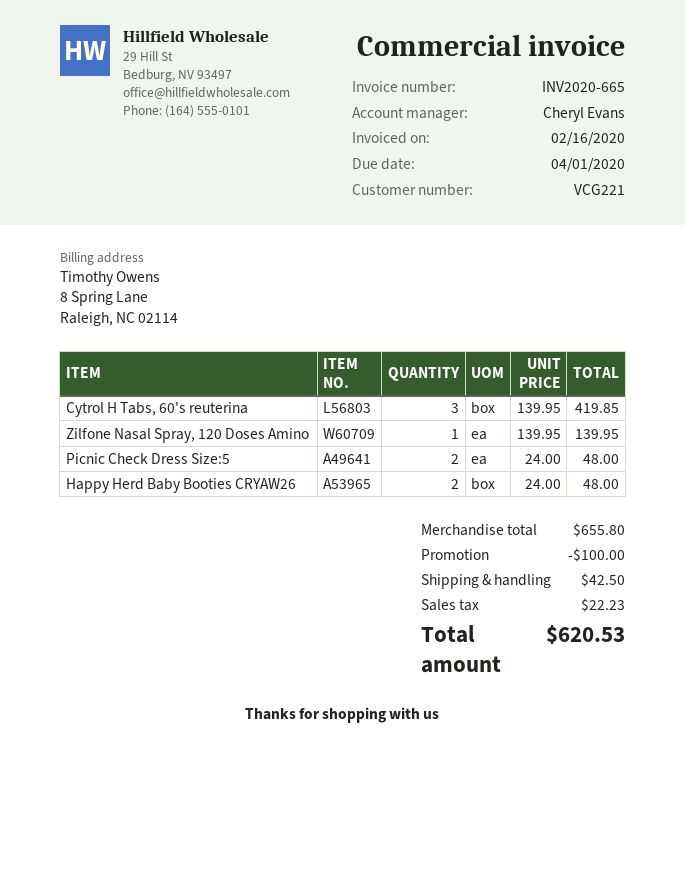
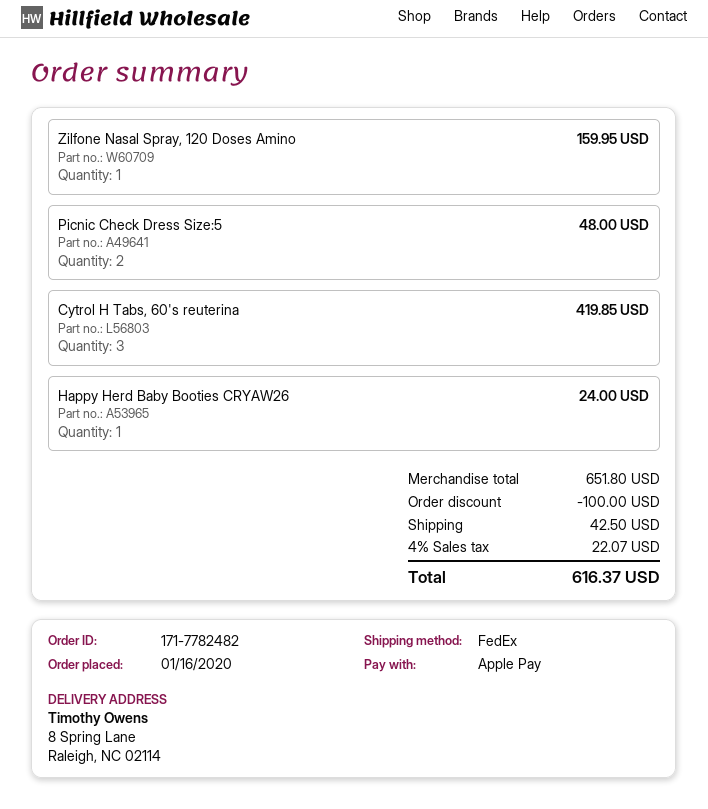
Zilfone Nasal Spray, 120 Doses Amino: 1 for 139.95 -> 1 for 159.95
Happy Herd Baby Booties CRYAW26: 2 for 48.00 -> 1 for 24.00
subtotal: 655.80 -> 651.80
tax: 22.23 -> 22.07
total: 620.53 -> 616.37

